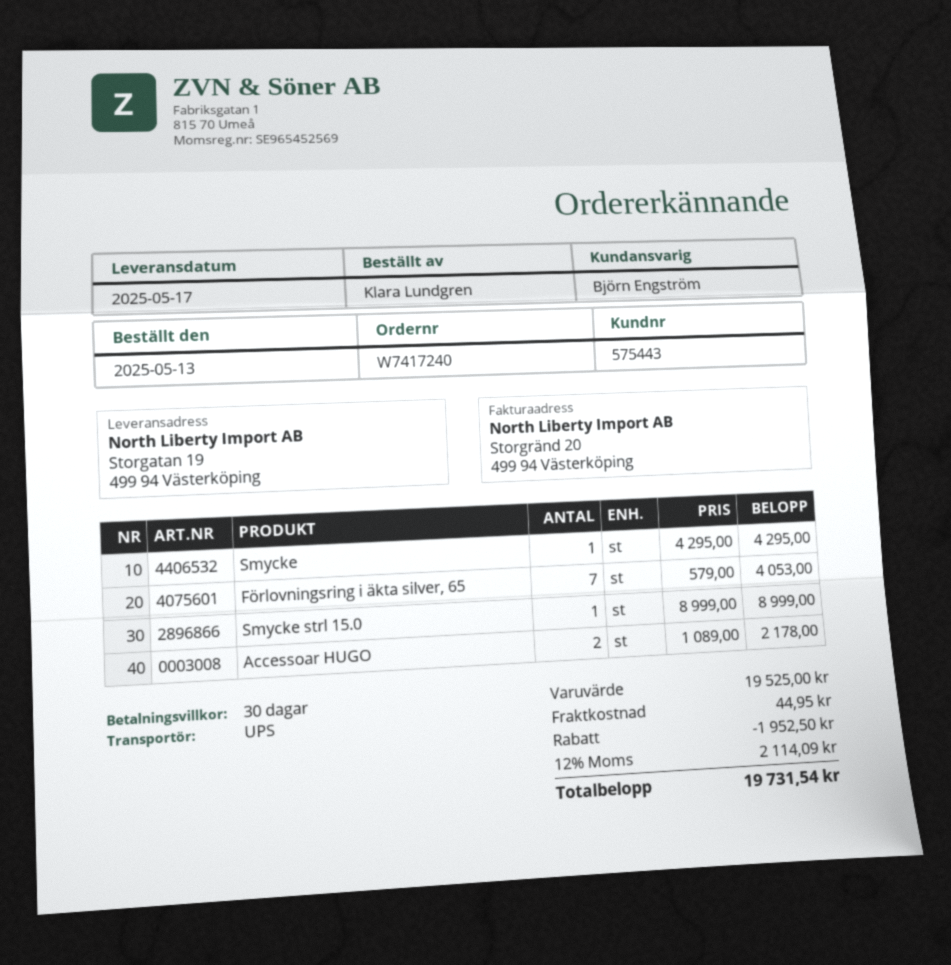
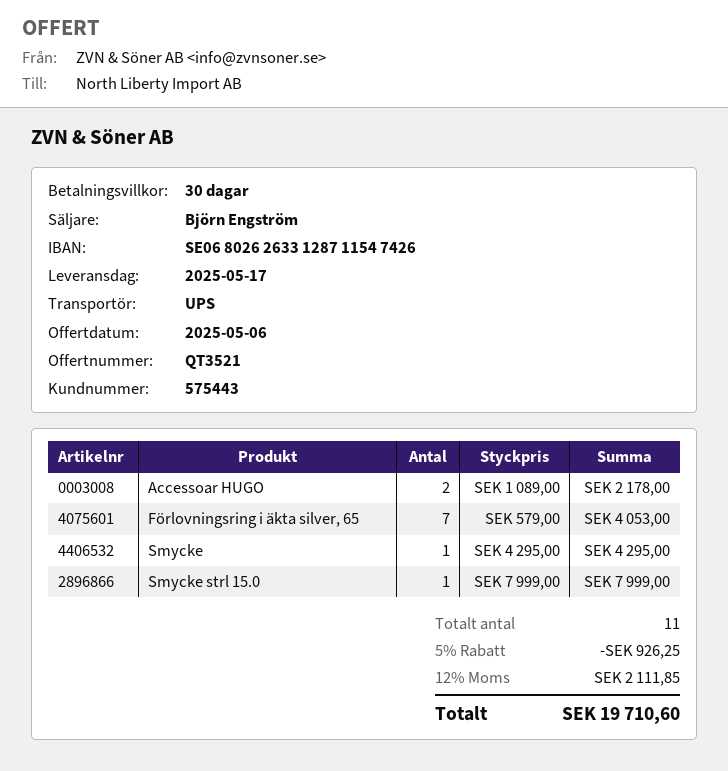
Smycke strl 15.0: 1 x 8999.00 = 8999.00 -> 1 x 7999.00 = 7999.00
discount: 1952.50 -> 926.25
shipping: 44.95 -> none
tax: 12% = 2114.09 -> 12% = 2111.85
total: 19731.54 -> 19710.60

